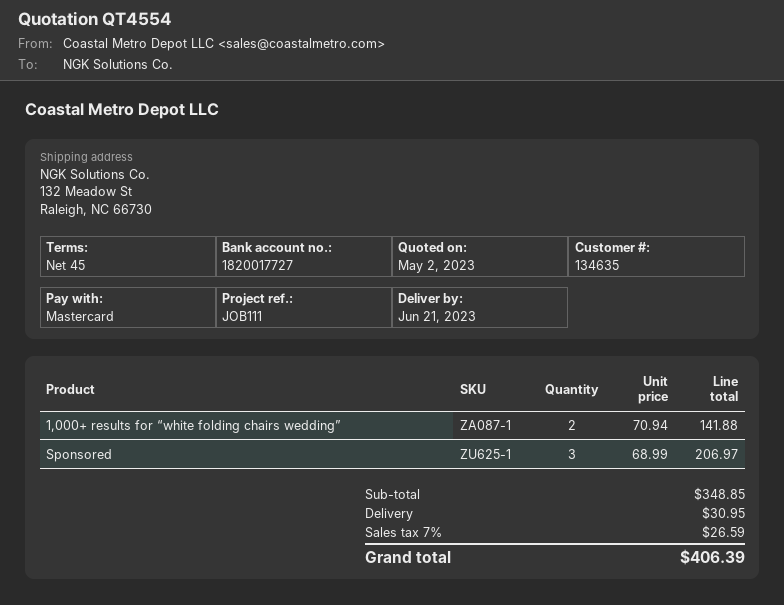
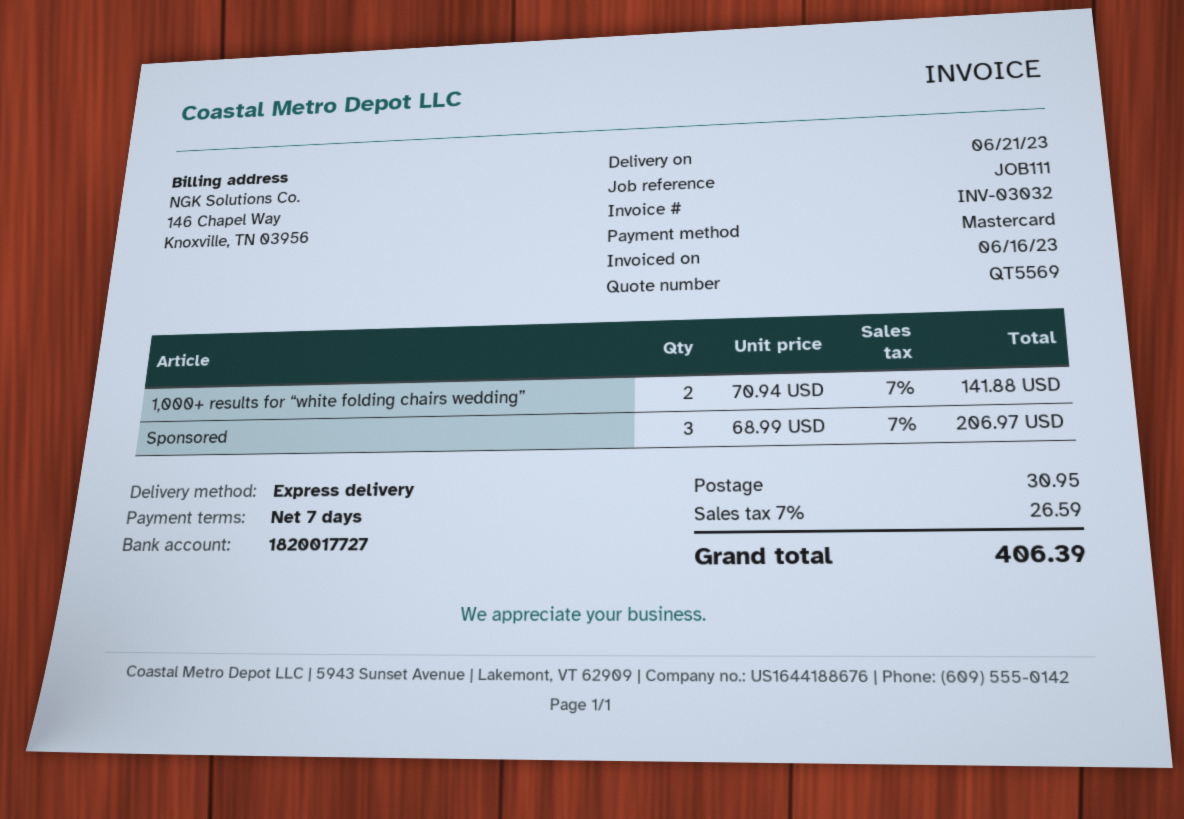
quote number: QT4554 -> QT5569
payment terms: 45 days -> 7 days

